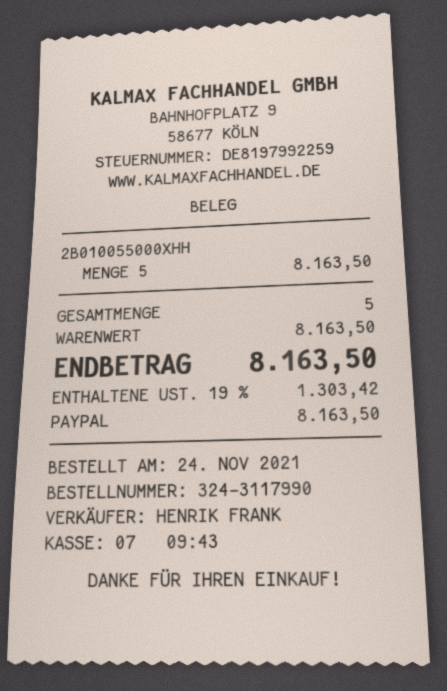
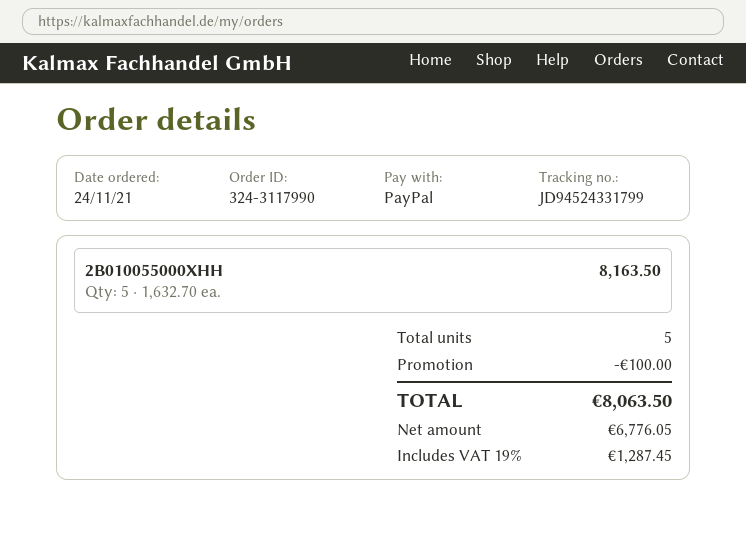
discount: none -> 100.00
tax: 19% = 1303.42 -> 19% = 1287.45
total: 8163.50 -> 8063.50

